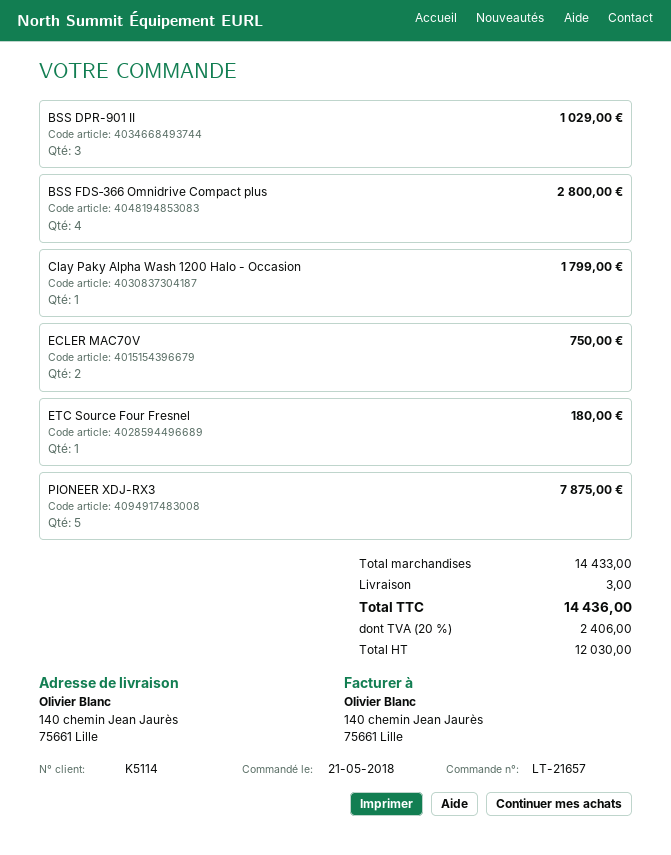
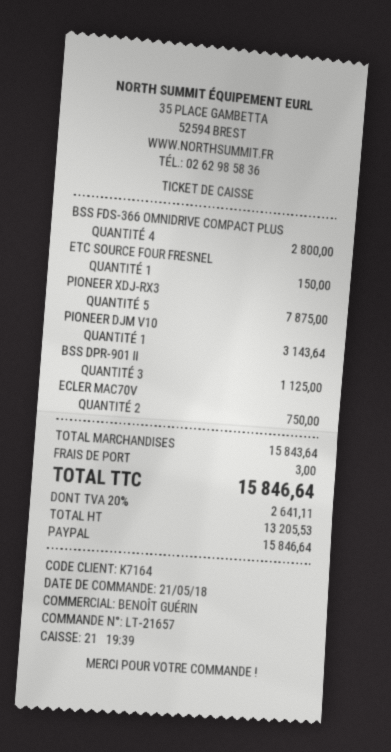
customer number: K5114 -> K7164
BSS DPR-901 II: 3 for 1029.00 -> 3 for 1125.00
Clay Paky Alpha Wash 1200 Halo - Occasion: 1 for 1799.00 -> none
ETC Source Four Fresnel: 1 for 180.00 -> 1 for 150.00
PIONEER DJM V10: none -> 1 for 3143.64
subtotal: 14433.00 -> 15843.64
net: 12030.00 -> 13205.53
tax: 20% = 2406.00 -> 20% = 2641.11
total: 14436.00 -> 15846.64

